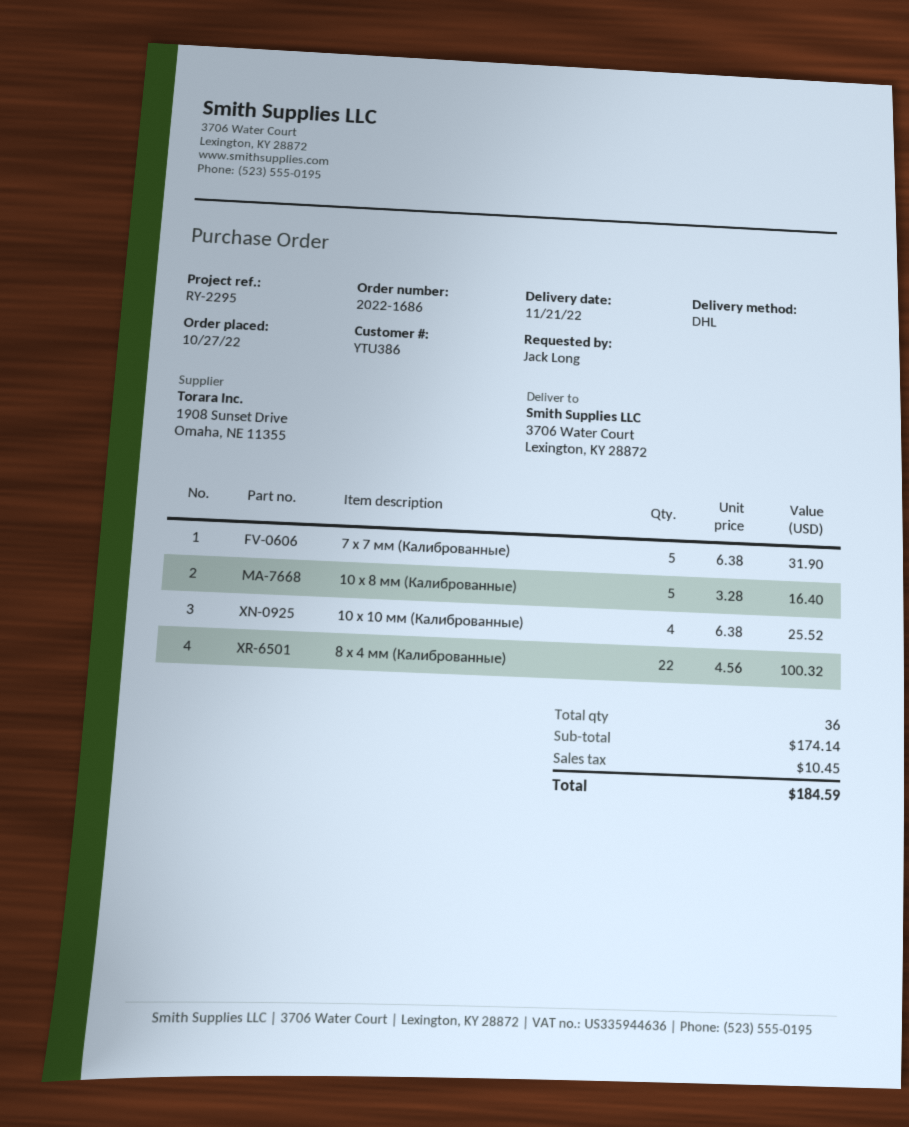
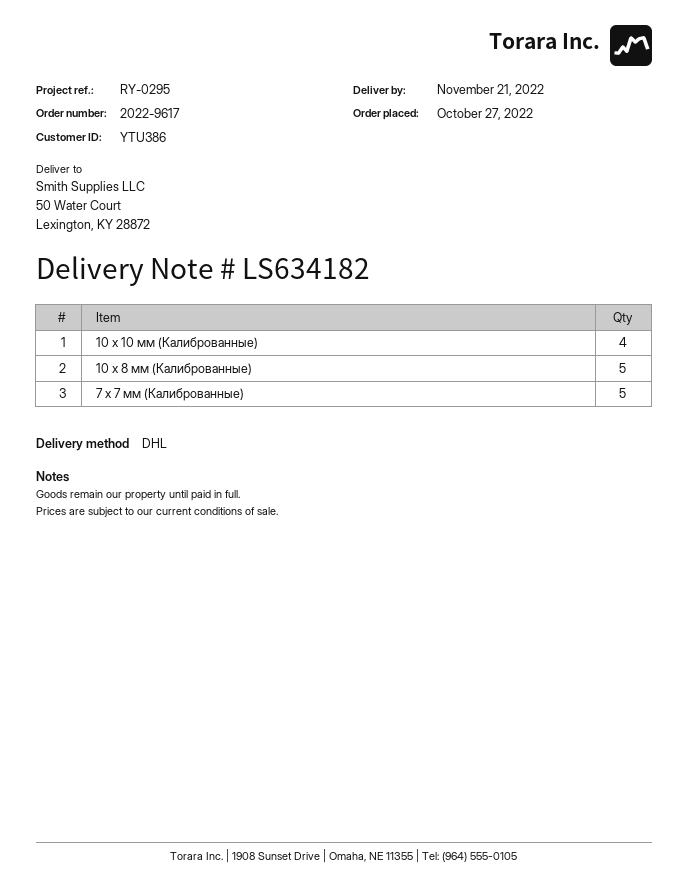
order number: 2022-1686 -> 2022-9617
reference: RY-2295 -> RY-0295
ship to: 3706 Water Court, Lexington, KY 28872 -> 50 Water Court, Lexington, KY 28872
8 x 4 мм (Калиброванные): 22 -> none

